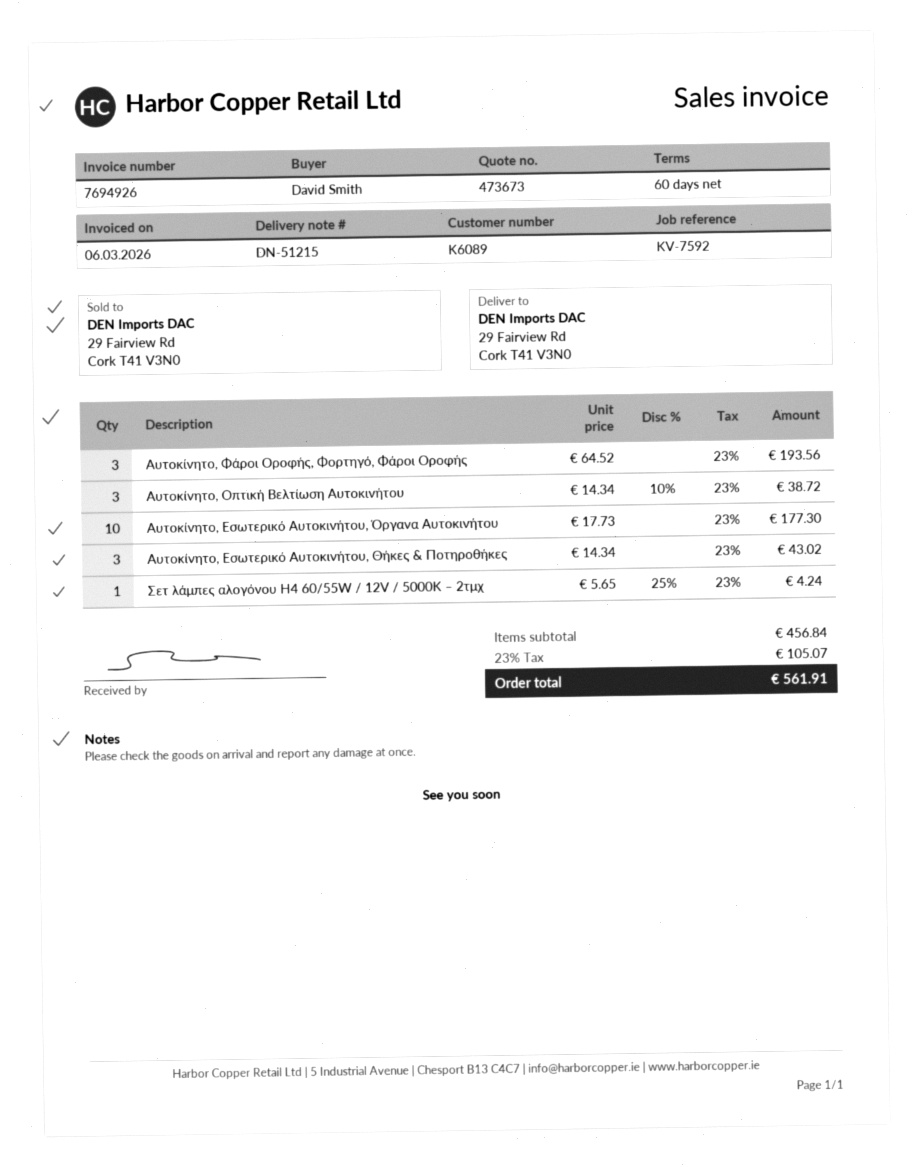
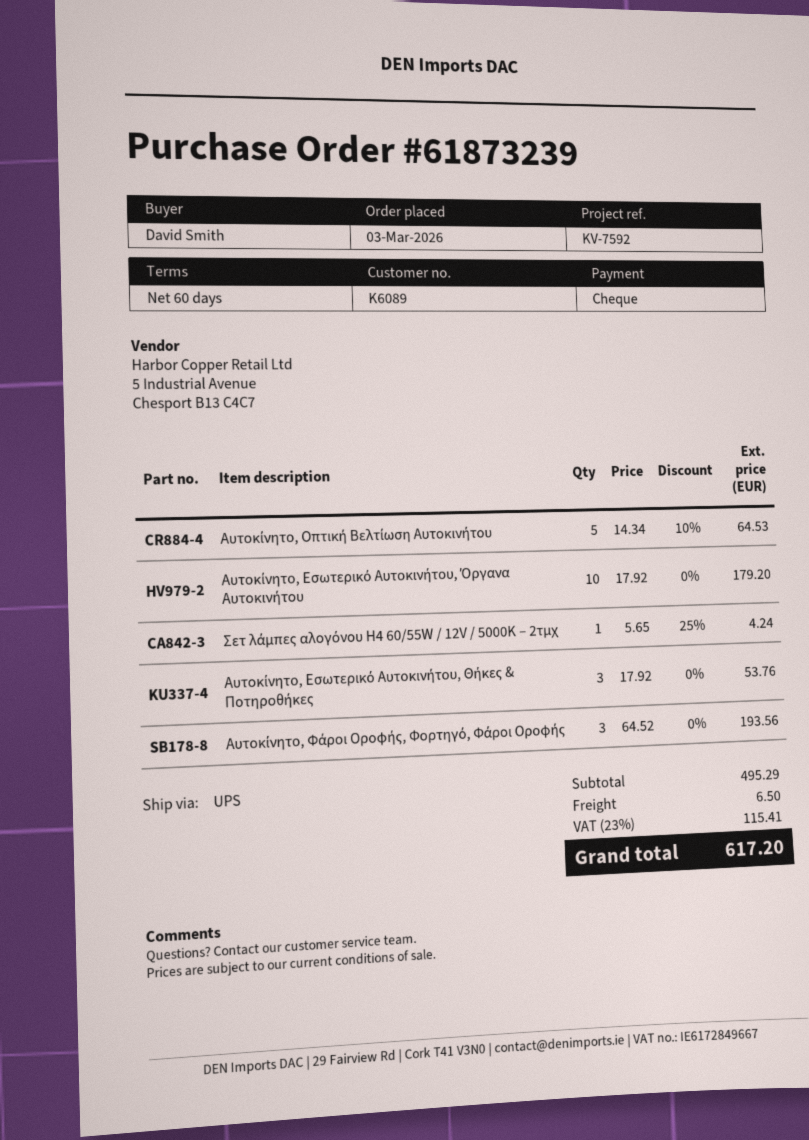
Αυτοκίνητο, Οπτική Βελτίωση Αυτοκινήτου: 3 x 14.34 - 10% = 38.72 -> 5 x 14.34 - 10% = 64.53
Αυτοκίνητο, Εσωτερικό Αυτοκινήτου, Όργανα Αυτοκινήτου: 10 x 17.73 = 177.30 -> 10 x 17.92 = 179.20
Αυτοκίνητο, Εσωτερικό Αυτοκινήτου, Θήκες & Ποτηροθήκες: 3 x 14.34 = 43.02 -> 3 x 17.92 = 53.76
subtotal: 456.84 -> 495.29
shipping: none -> 6.50
tax: 23% = 105.07 -> 23% = 115.41
total: 561.91 -> 617.20

